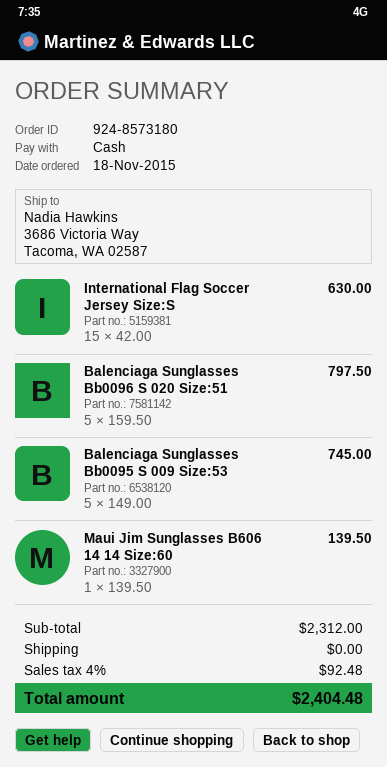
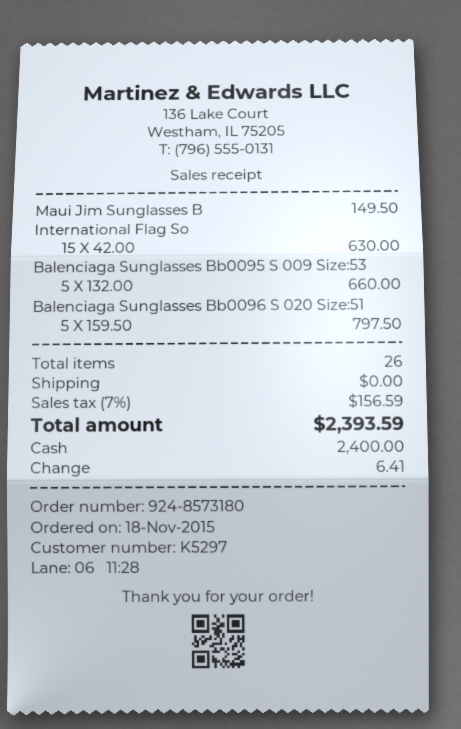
Balenciaga Sunglasses Bb0095 S 009 Size:53: 5 x 149.00 = 745.00 -> 5 x 132.00 = 660.00
Maui Jim Sunglasses B606 14 14 Size:60: 1 x 139.50 = 139.50 -> 1 x 149.50 = 149.50
tax: 4% = 92.48 -> 7% = 156.59
total: 2404.48 -> 2393.59

